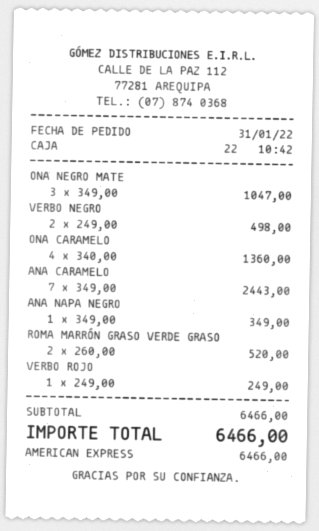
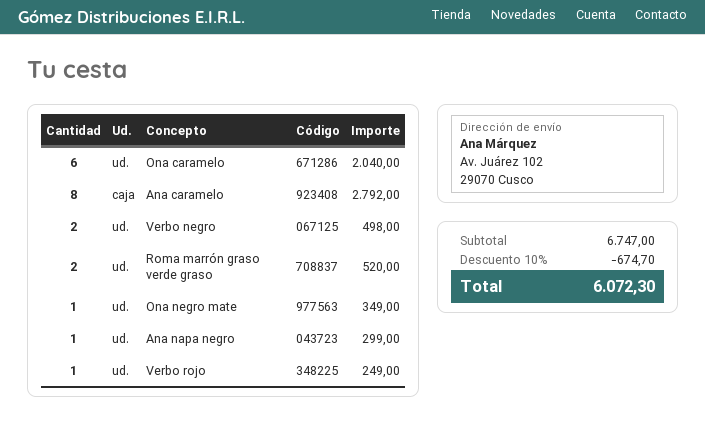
ONA NEGRO MATE: 3 for 1047.00 -> 1 for 349.00
ONA CARAMELO: 4 for 1360.00 -> 6 for 2040.00
ANA CARAMELO: 7 for 2443.00 -> 8 for 2792.00
ANA NAPA NEGRO: 1 for 349.00 -> 1 for 299.00
subtotal: 6466.00 -> 6747.00
discount: none -> 10% = 674.70
total: 6466.00 -> 6072.30

